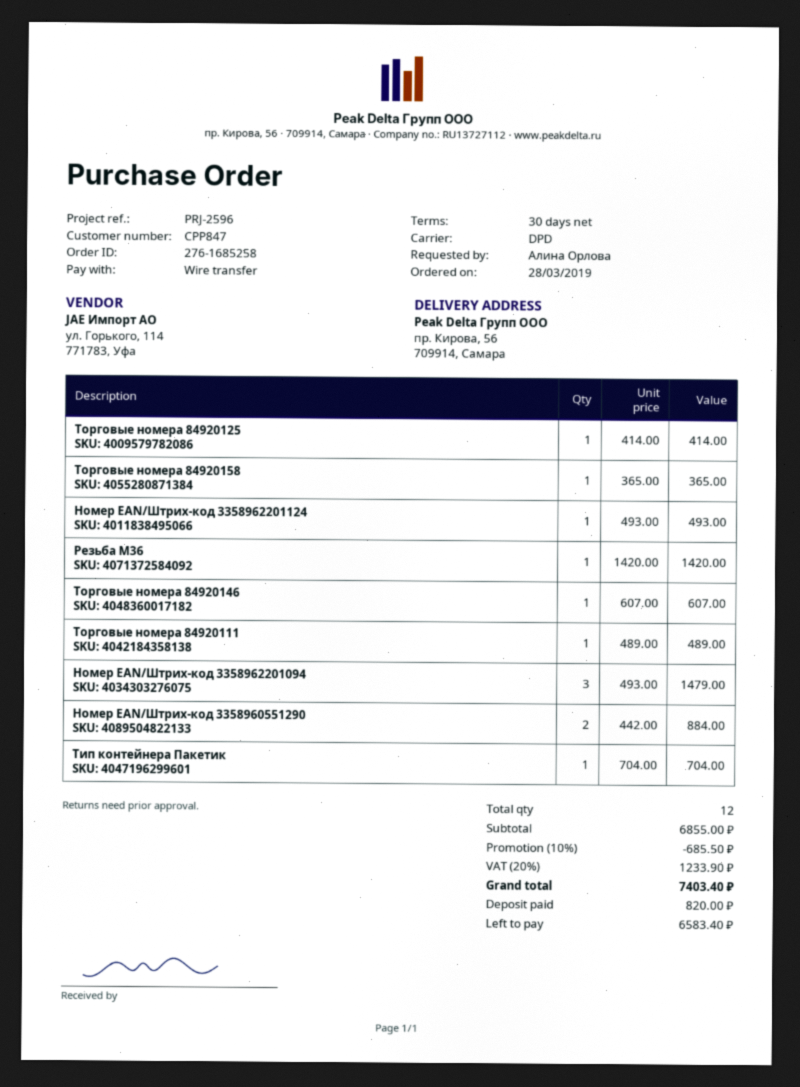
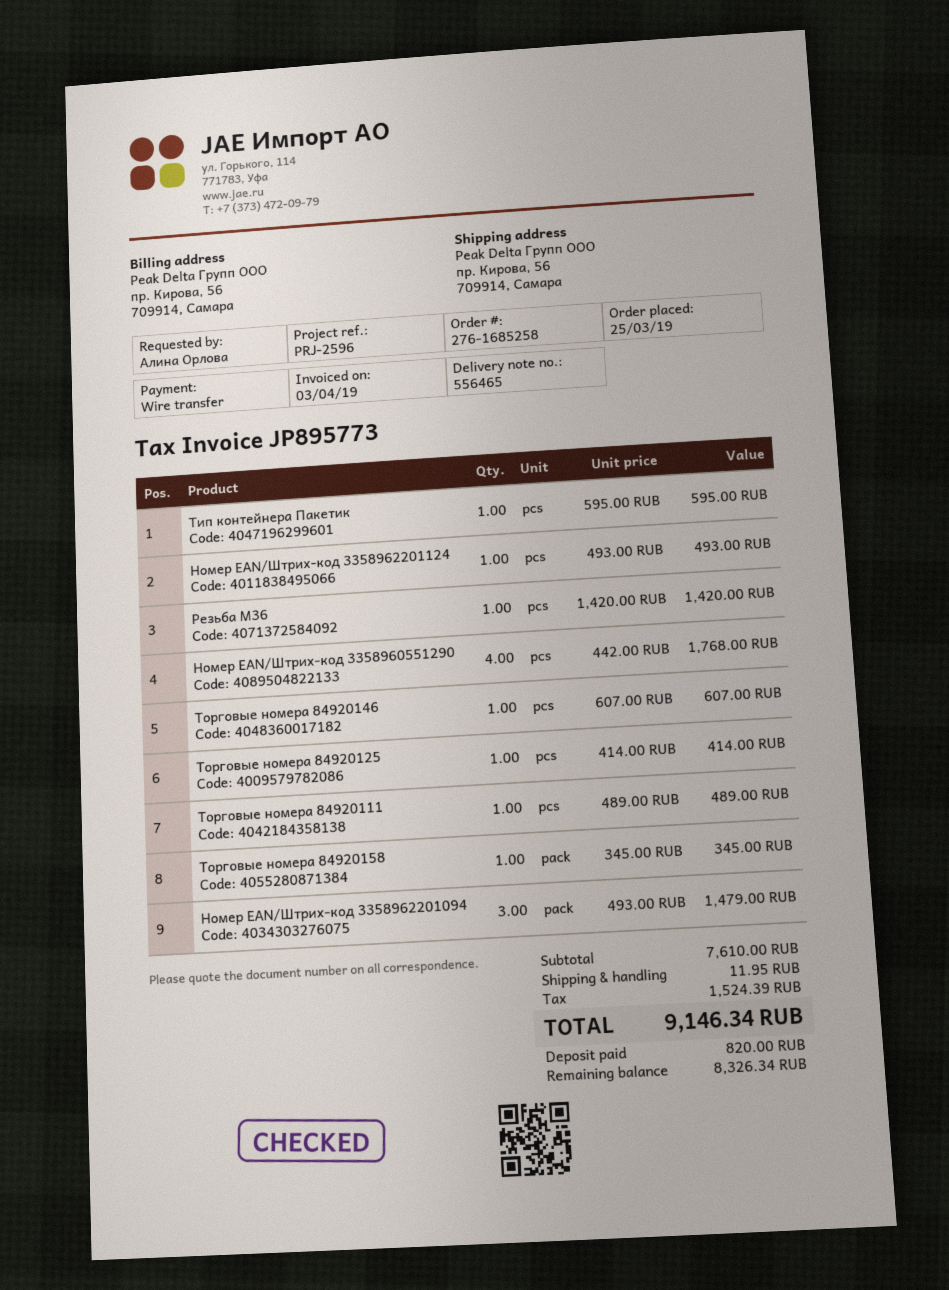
order date: 2019-03-28 -> 2019-03-25
Торговые номера 84920158: 1 x 365.00 = 365.00 -> 1 x 345.00 = 345.00
Номер EAN/Штрих-код 3358960551290: 2 x 442.00 = 884.00 -> 4 x 442.00 = 1768.00
Тип контейнера Пакетик: 1 x 704.00 = 704.00 -> 1 x 595.00 = 595.00
subtotal: 6855.00 -> 7610.00
discount: 10% = 685.50 -> none
shipping: none -> 11.95
tax: 1233.90 -> 1524.39
total: 7403.40 -> 9146.34
balance: 6583.40 -> 8326.34

